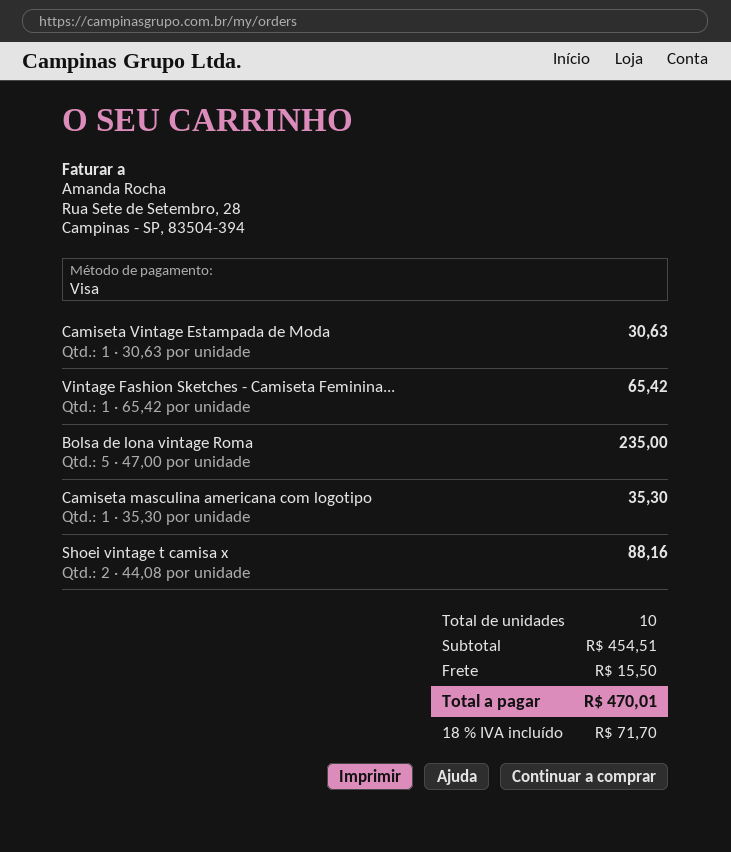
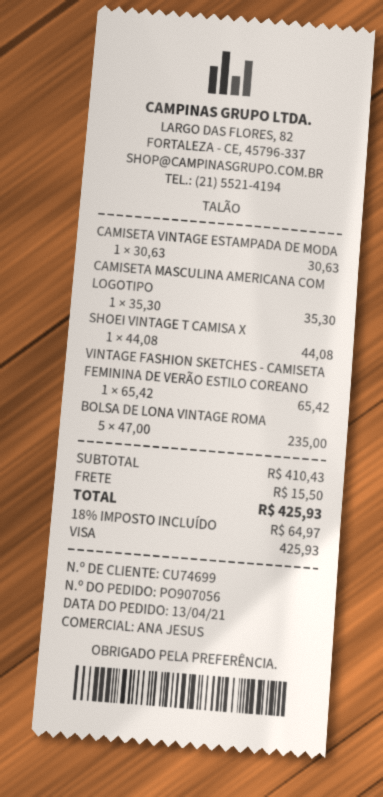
Shoei vintage t camisa x: 2 x 44.08 = 88.16 -> 1 x 44.08 = 44.08
subtotal: 454.51 -> 410.43
tax: 18% = 71.70 -> 18% = 64.97
total: 470.01 -> 425.93

